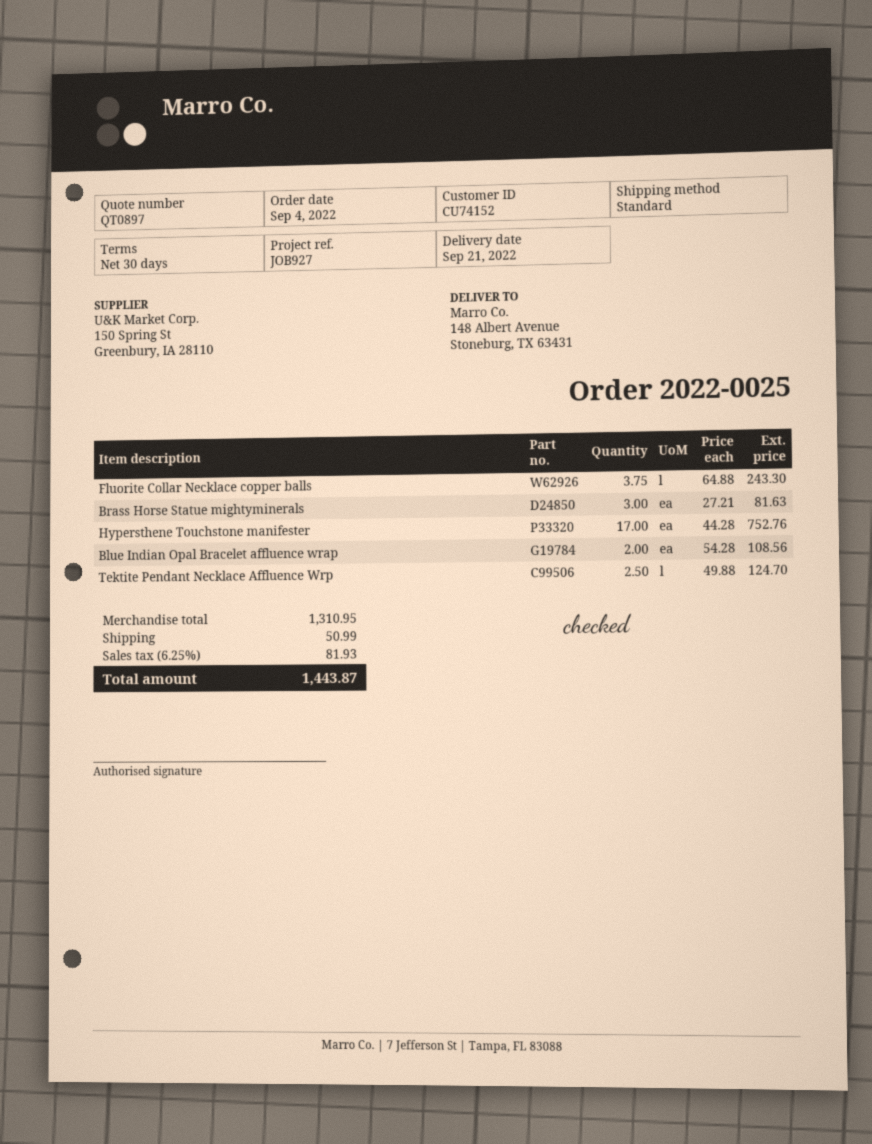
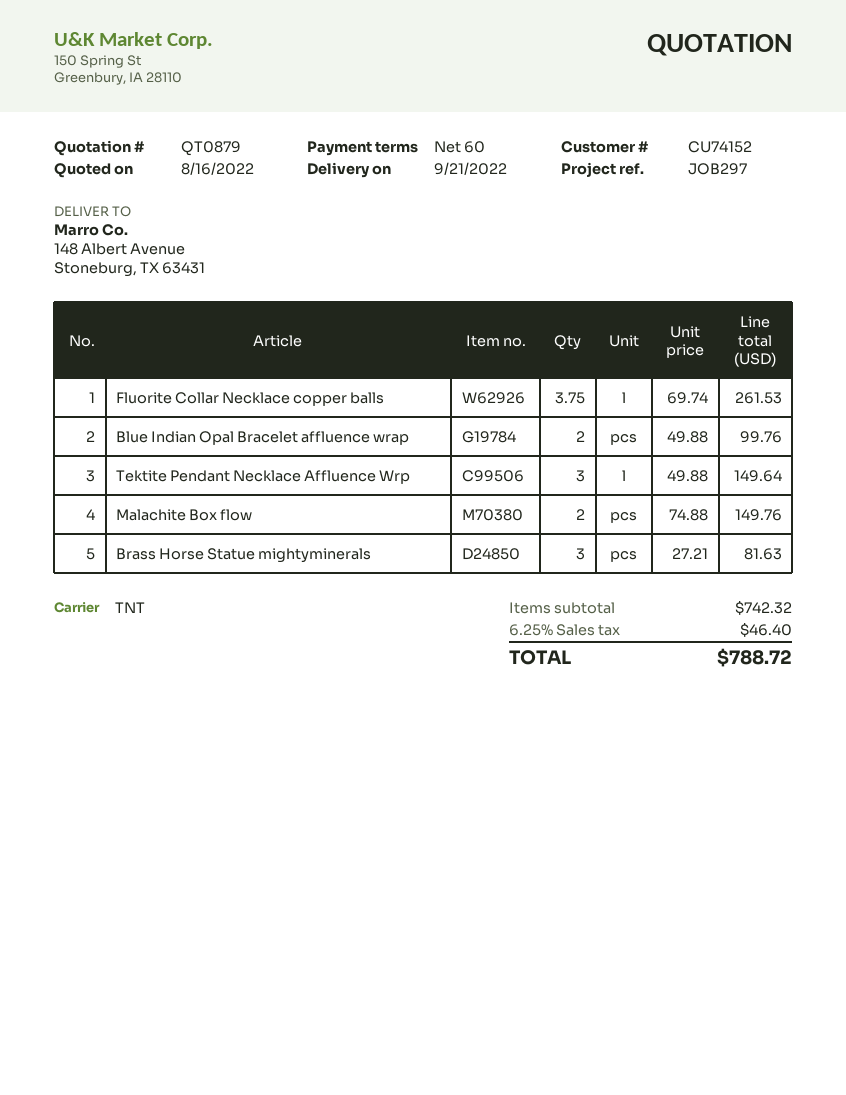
quote number: QT0897 -> QT0879
payment terms: 30 days -> 60 days
reference: JOB927 -> JOB297
shipping method: standard -> TNT
Fluorite Collar Necklace copper balls: 3.75 x 64.88 = 243.30 -> 3.75 x 69.74 = 261.53
Hypersthene Touchstone manifester: 17 x 44.28 = 752.76 -> none
Blue Indian Opal Bracelet affluence wrap: 2 x 54.28 = 108.56 -> 2 x 49.88 = 99.76
Tektite Pendant Necklace Affluence Wrp: 2.5 x 49.88 = 124.70 -> 3 x 49.88 = 149.64
Malachite Box flow: none -> 2 x 74.88 = 149.76
subtotal: 1310.95 -> 742.32
shipping: 50.99 -> none
tax: 6.25% = 81.93 -> 6.25% = 46.40
total: 1443.87 -> 788.72

